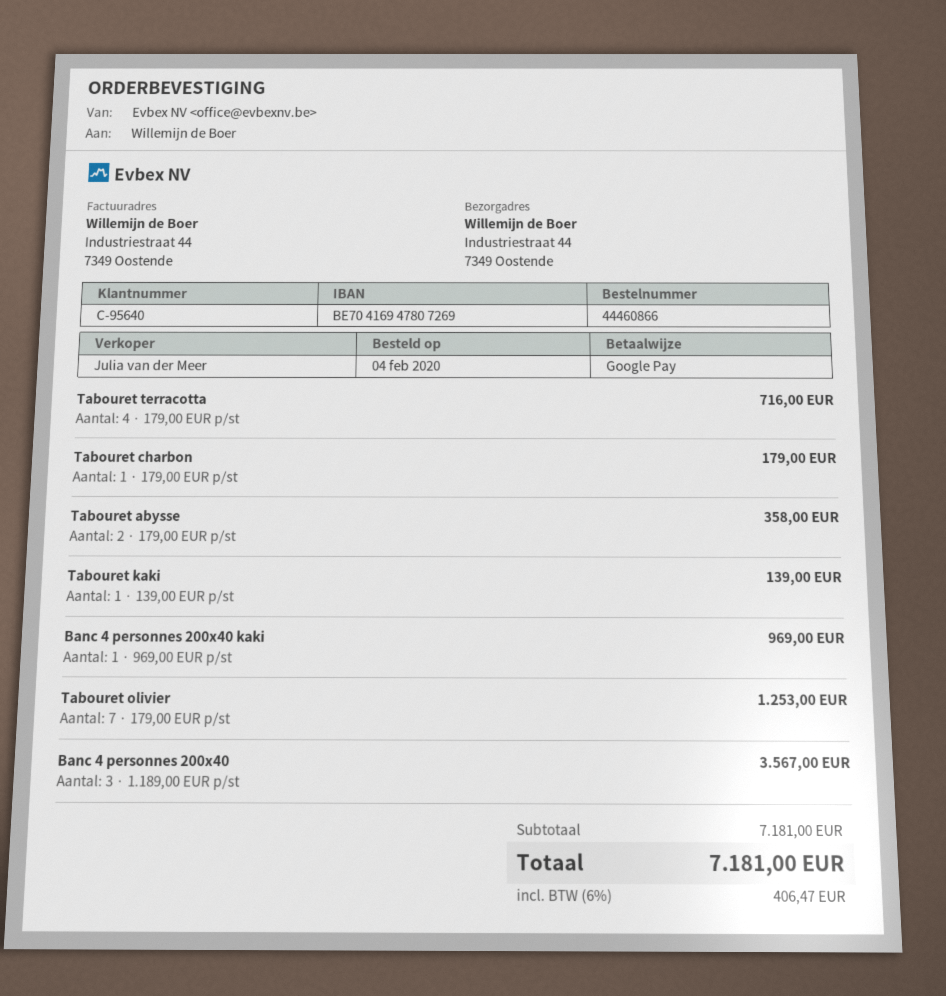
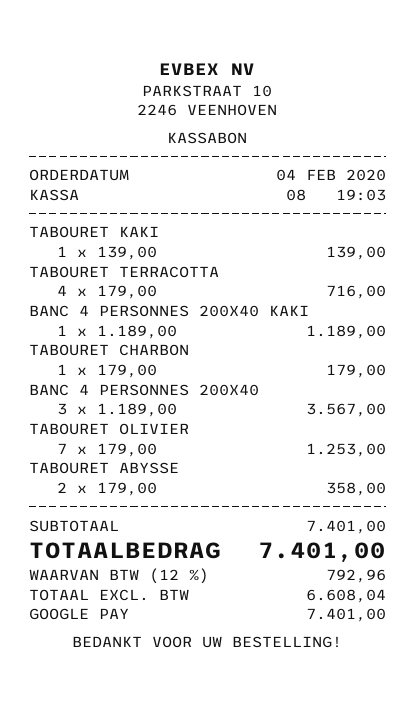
Banc 4 personnes 200x40 kaki: 1 x 969.00 = 969.00 -> 1 x 1189.00 = 1189.00
subtotal: 7181.00 -> 7401.00
tax: 6% = 406.47 -> 12% = 792.96
total: 7181.00 -> 7401.00

